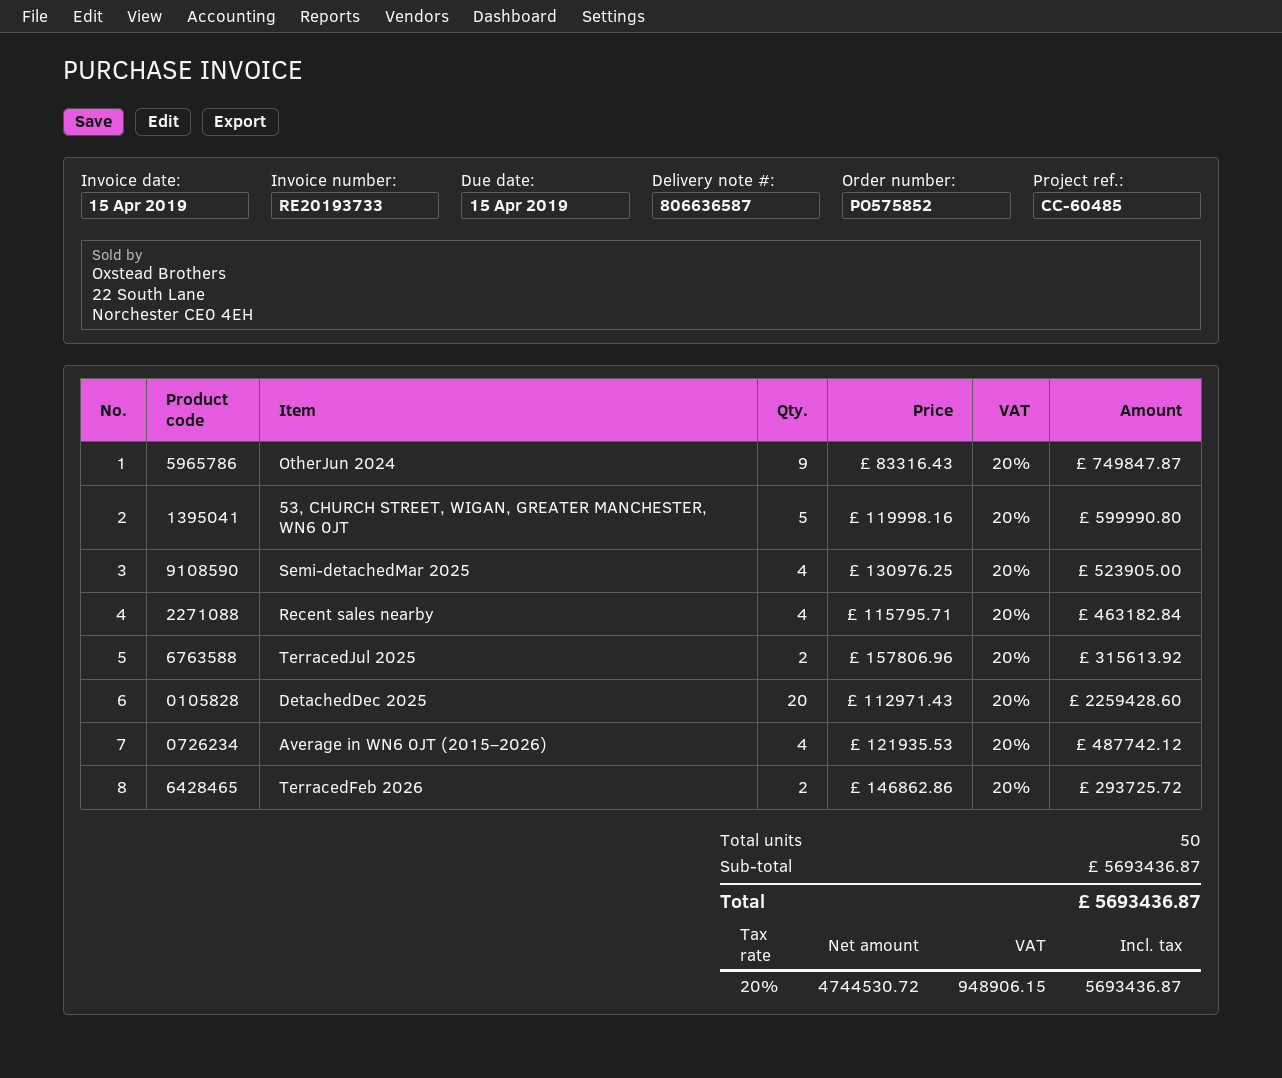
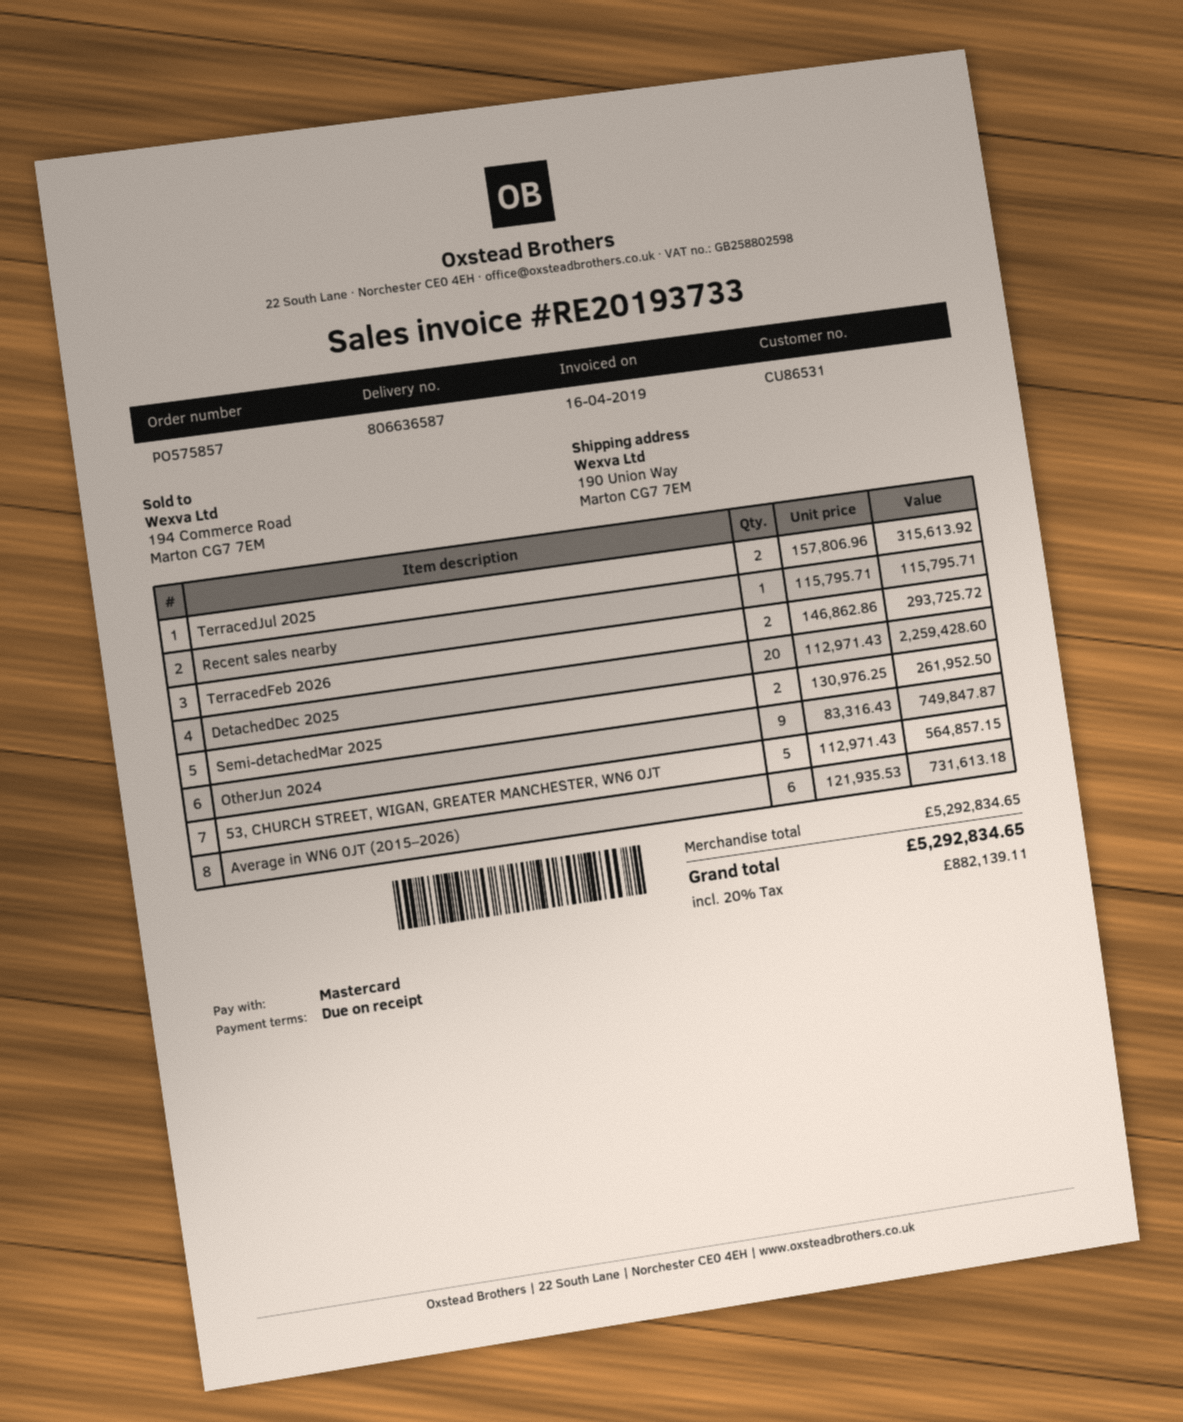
order number: PO575852 -> PO575857
invoice date: 2019-04-15 -> 2019-04-16
53, CHURCH STREET, WIGAN, GREATER MANCHESTER, WN6 0JT: 5 x 119998.16 = 599990.80 -> 5 x 112971.43 = 564857.15
Semi-detachedMar 2025: 4 x 130976.25 = 523905.00 -> 2 x 130976.25 = 261952.50
Recent sales nearby: 4 x 115795.71 = 463182.84 -> 1 x 115795.71 = 115795.71
Average in WN6 0JT (2015–2026): 4 x 121935.53 = 487742.12 -> 6 x 121935.53 = 731613.18
subtotal: 5693436.87 -> 5292834.65
tax: 20% = 948906.15 -> 20% = 882139.11
total: 5693436.87 -> 5292834.65

